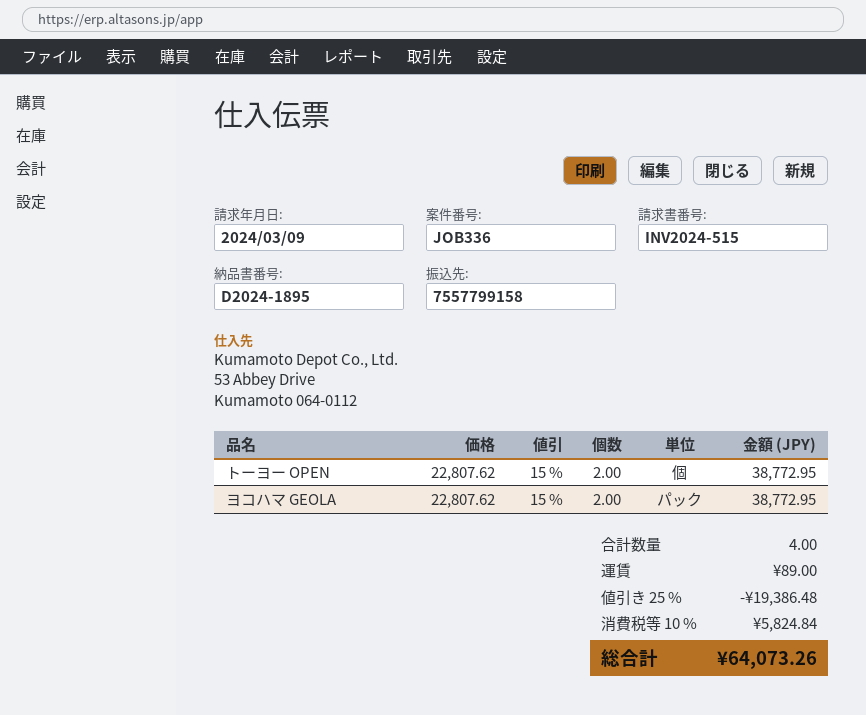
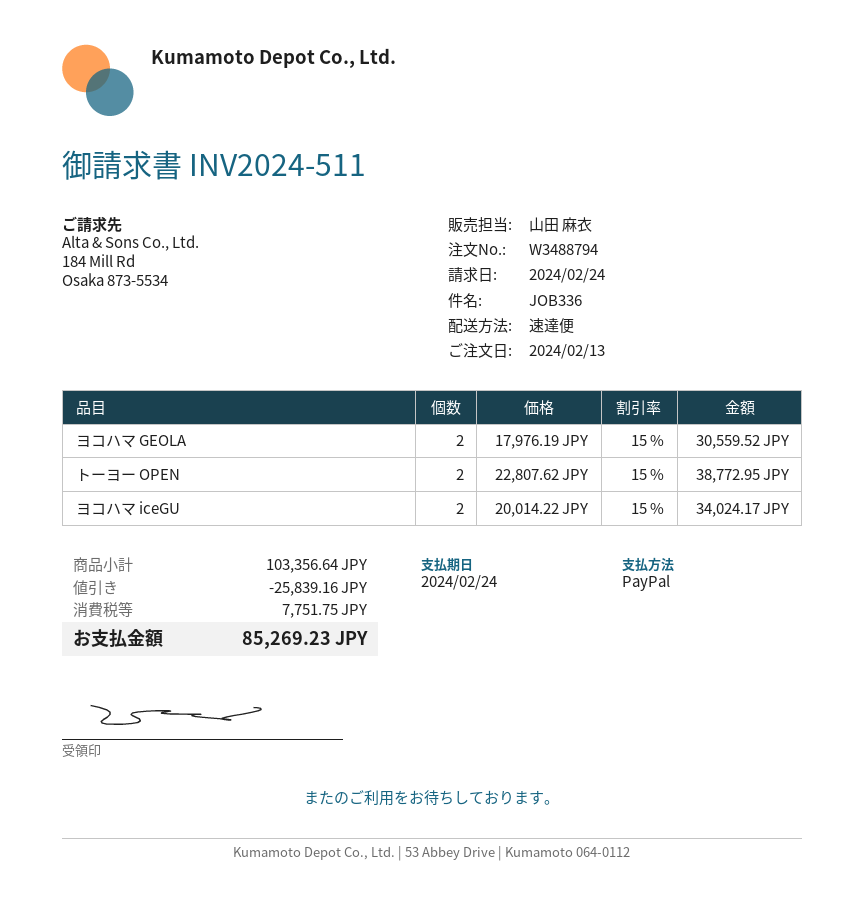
invoice number: INV2024-515 -> INV2024-511
invoice date: 2024-03-09 -> 2024-02-24
ヨコハマ GEOLA: 2 x 22807.62 - 15% = 38772.95 -> 2 x 17976.19 - 15% = 30559.52
ヨコハマ iceGU: none -> 2 x 20014.22 - 15% = 34024.17
discount: 19386.48 -> 25839.16
shipping: 89.00 -> none
tax: 5824.84 -> 7751.75
total: 64073.26 -> 85269.23

